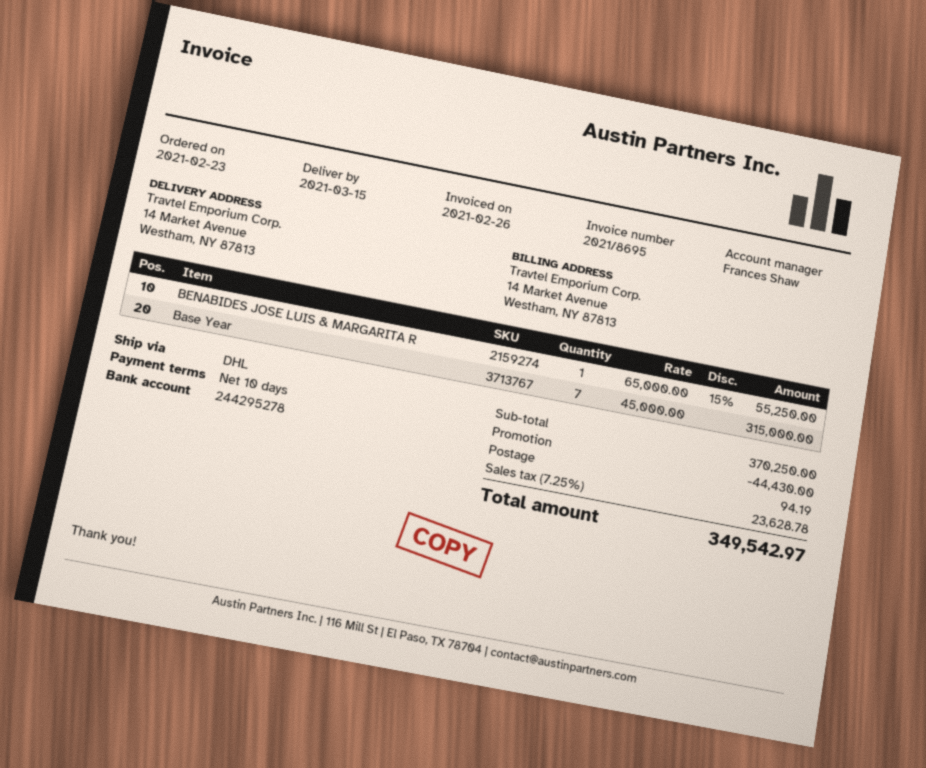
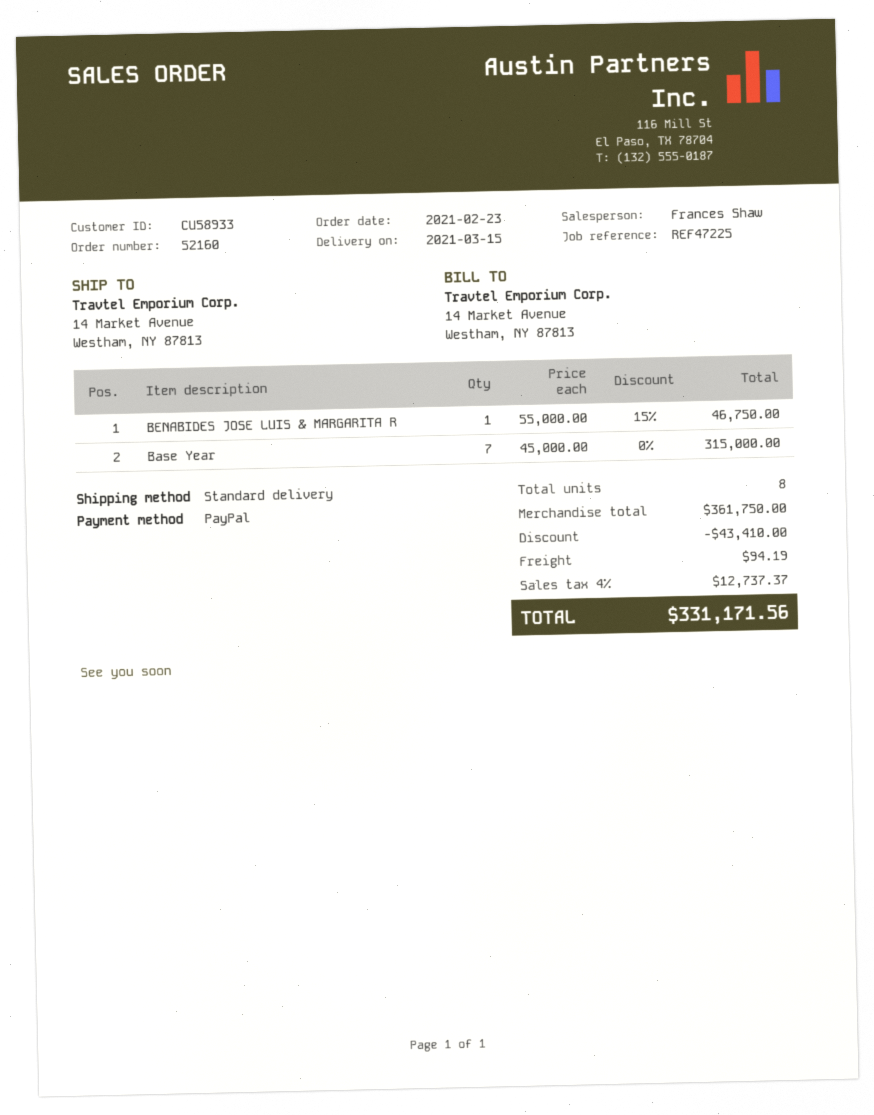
shipping method: DHL -> standard
BENABIDES JOSE LUIS & MARGARITA R: 1 x 65000.00 - 15% = 55250.00 -> 1 x 55000.00 - 15% = 46750.00
subtotal: 370250.00 -> 361750.00
discount: 44430.00 -> 43410.00
tax: 7.25% = 23628.78 -> 4% = 12737.37
total: 349542.97 -> 331171.56

